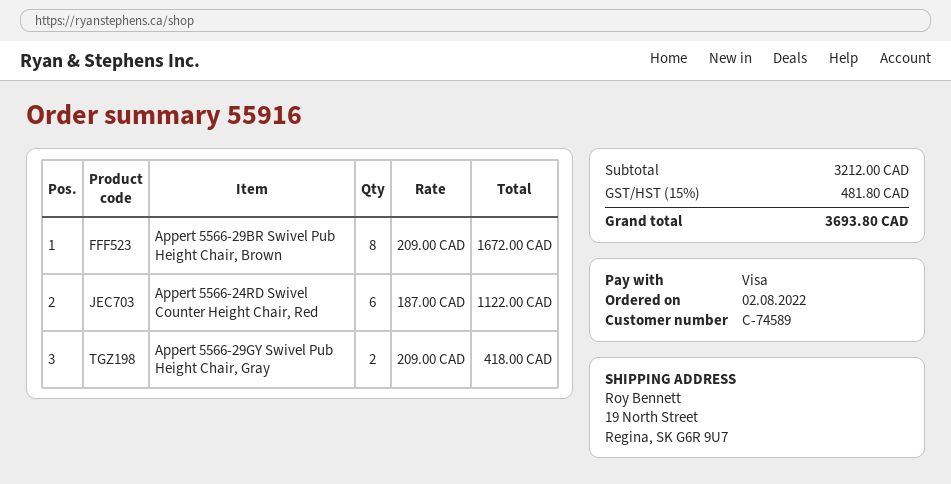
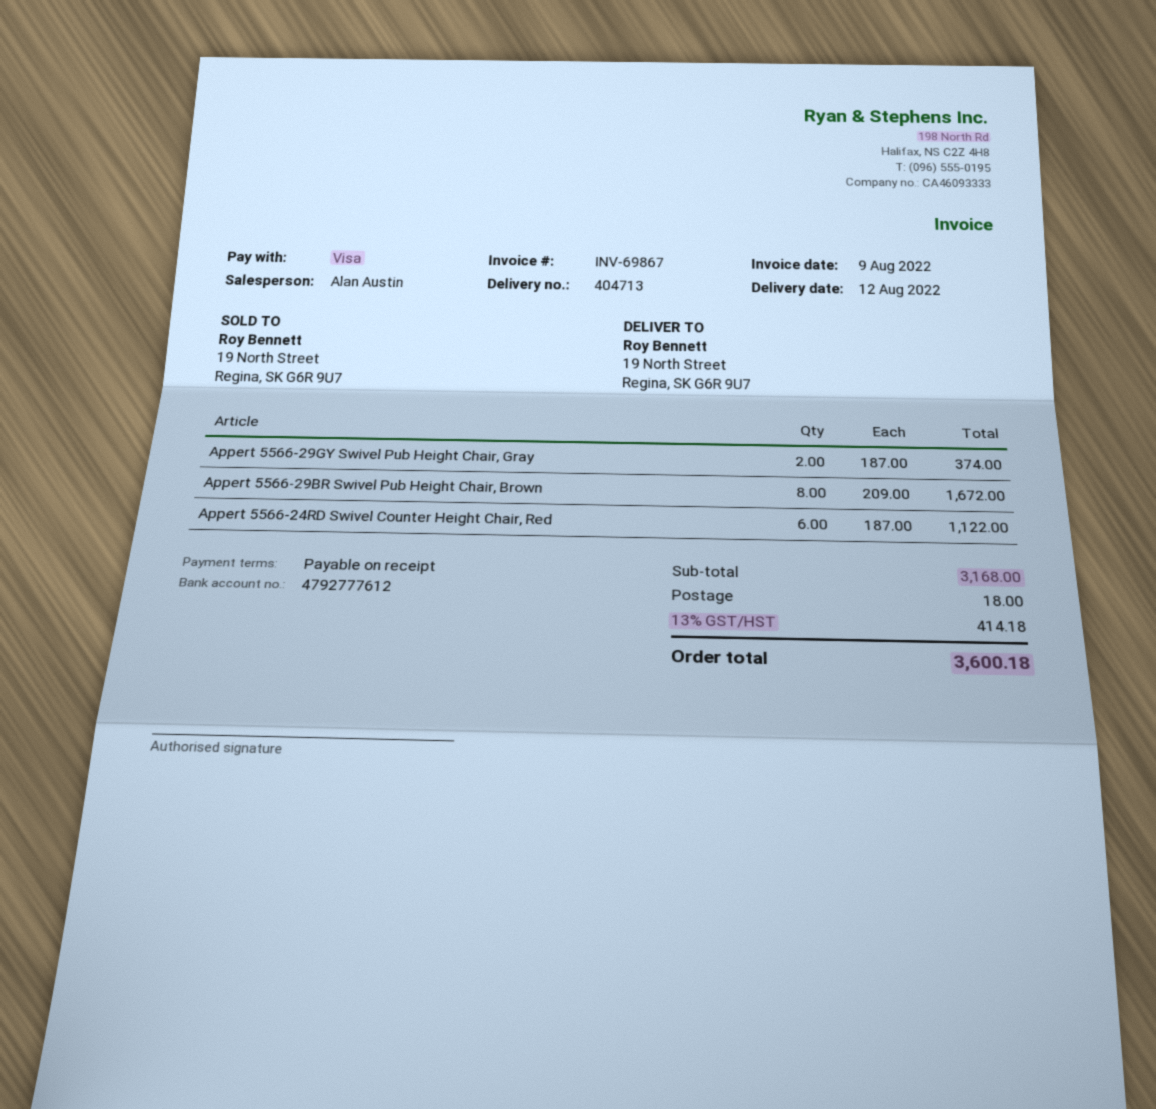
Appert 5566-29GY Swivel Pub Height Chair, Gray: 2 x 209.00 = 418.00 -> 2 x 187.00 = 374.00
subtotal: 3212.00 -> 3168.00
shipping: none -> 18.00
tax: 15% = 481.80 -> 13% = 414.18
total: 3693.80 -> 3600.18

